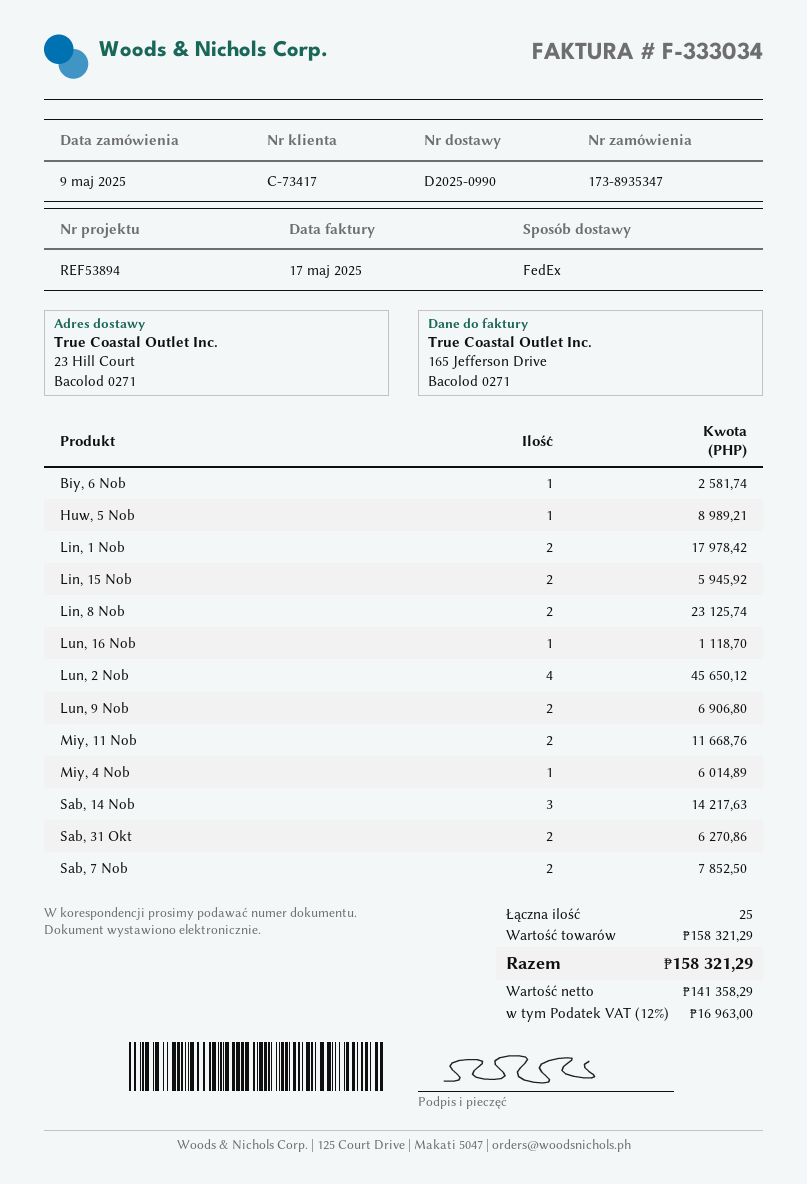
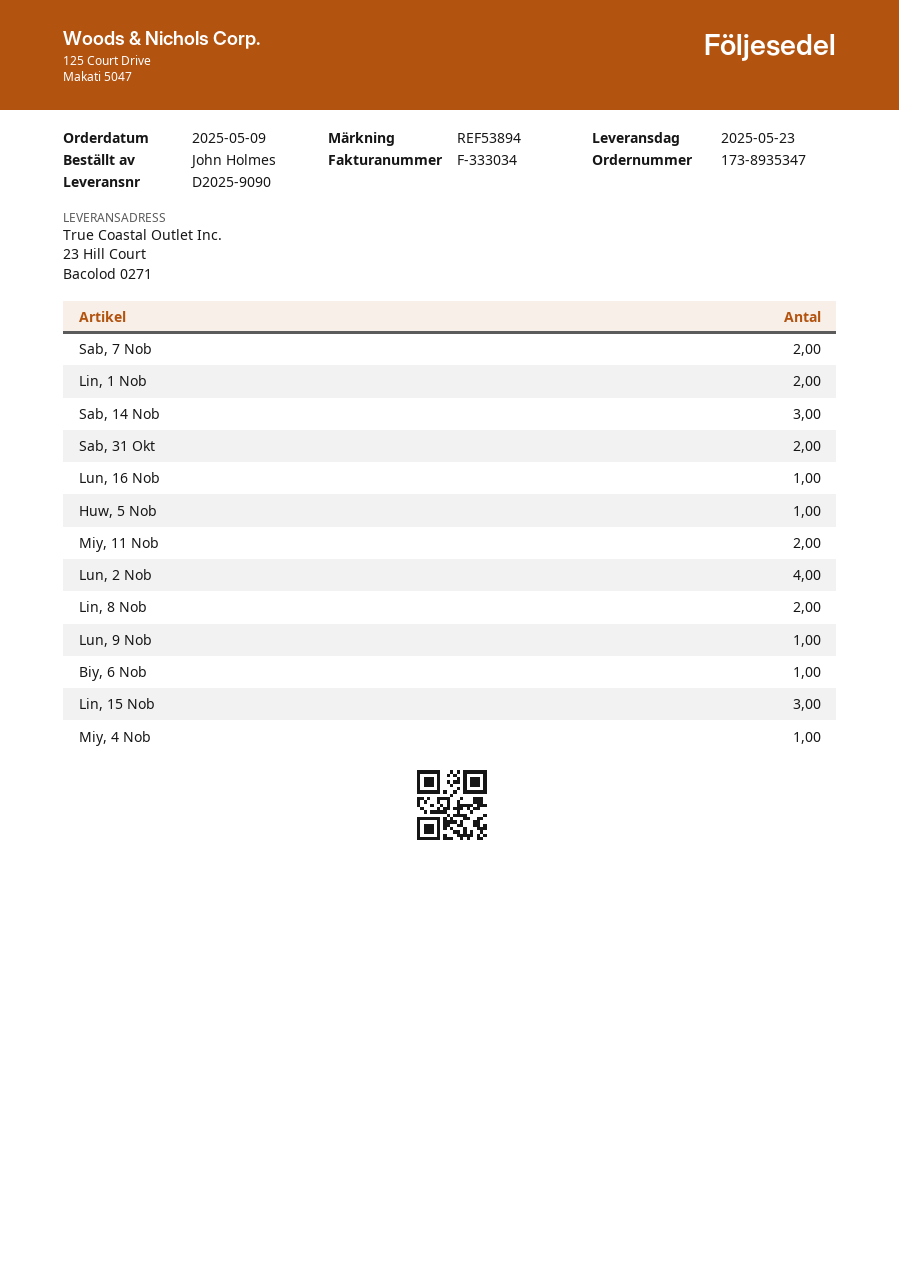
delivery note number: D2025-0990 -> D2025-9090
Lin, 15 Nob: 2 -> 3
Lun, 9 Nob: 2 -> 1

